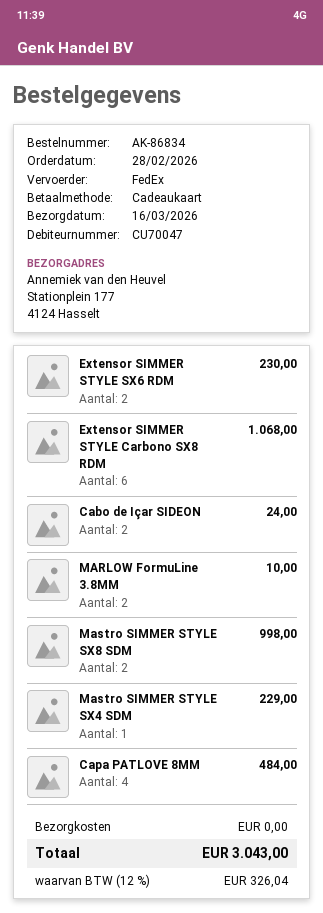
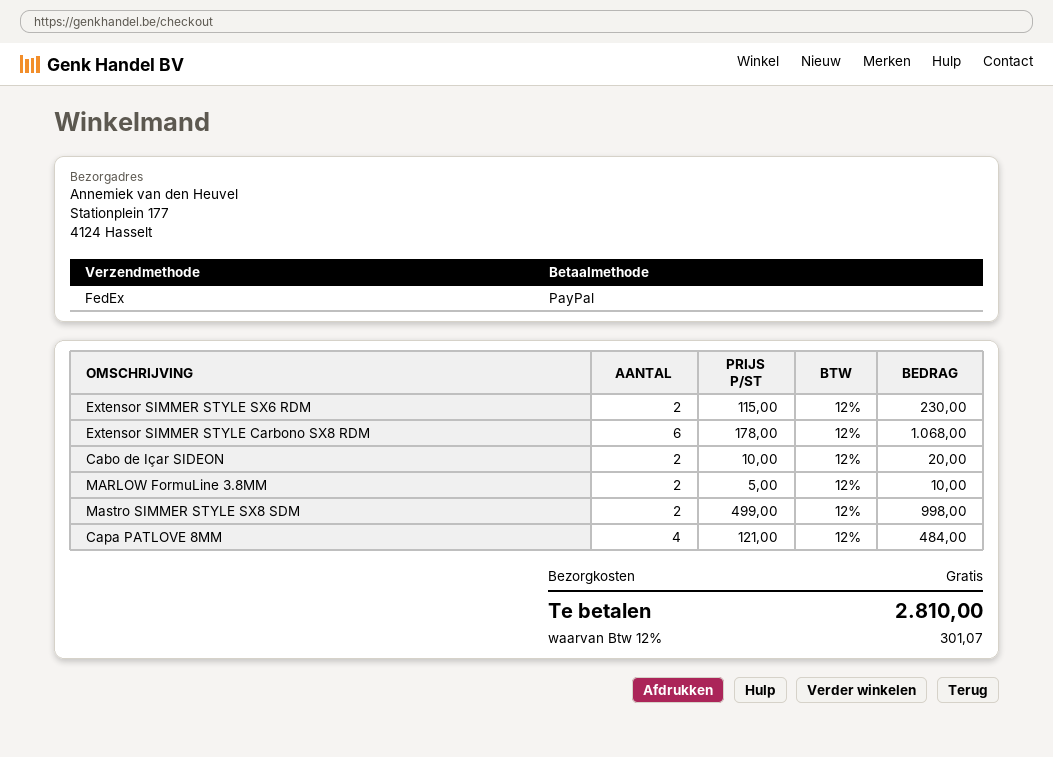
payment method: gift card -> PayPal
Cabo de Içar SIDEON: 2 for 24.00 -> 2 for 20.00
Mastro SIMMER STYLE SX4 SDM: 1 for 229.00 -> none
tax: 12% = 326.04 -> 12% = 301.07
total: 3043.00 -> 2810.00

